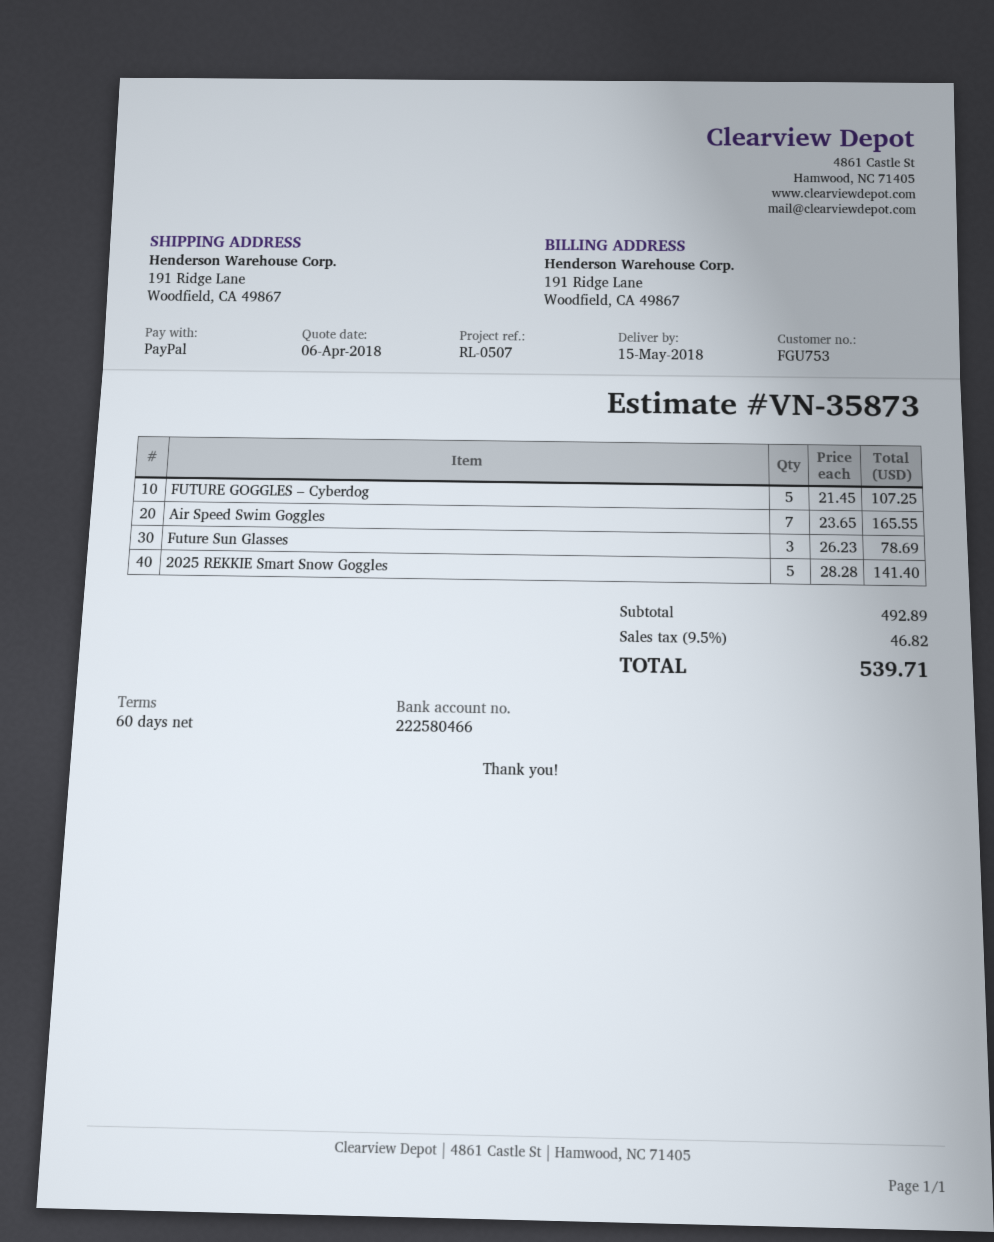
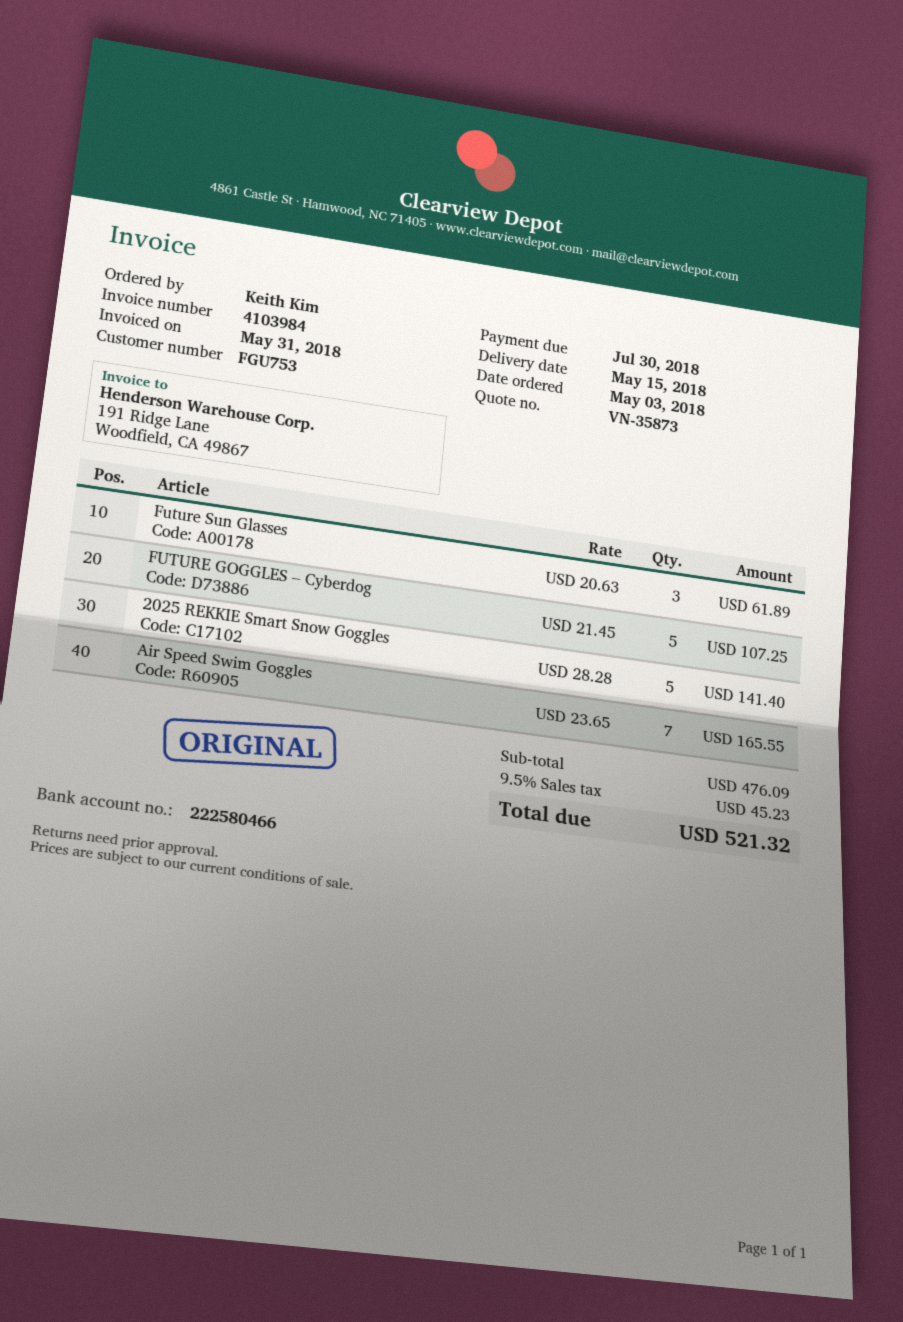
Future Sun Glasses: 3 x 26.23 = 78.69 -> 3 x 20.63 = 61.89
subtotal: 492.89 -> 476.09
tax: 9.5% = 46.82 -> 9.5% = 45.23
total: 539.71 -> 521.32

